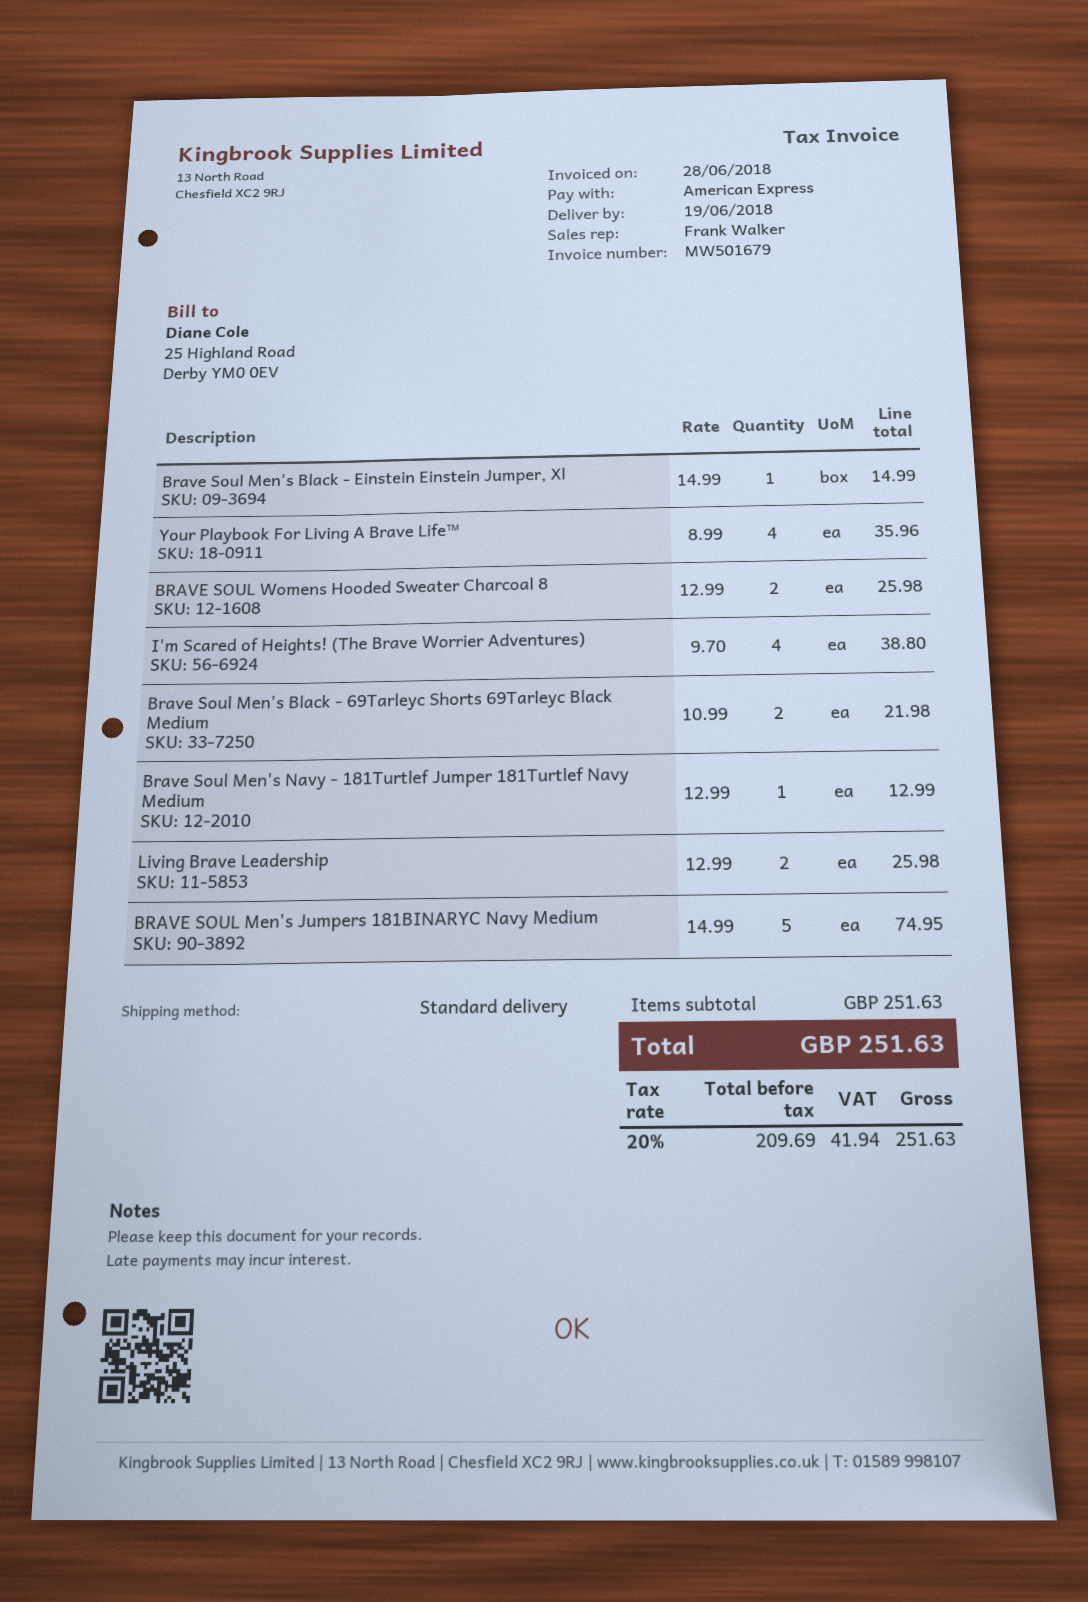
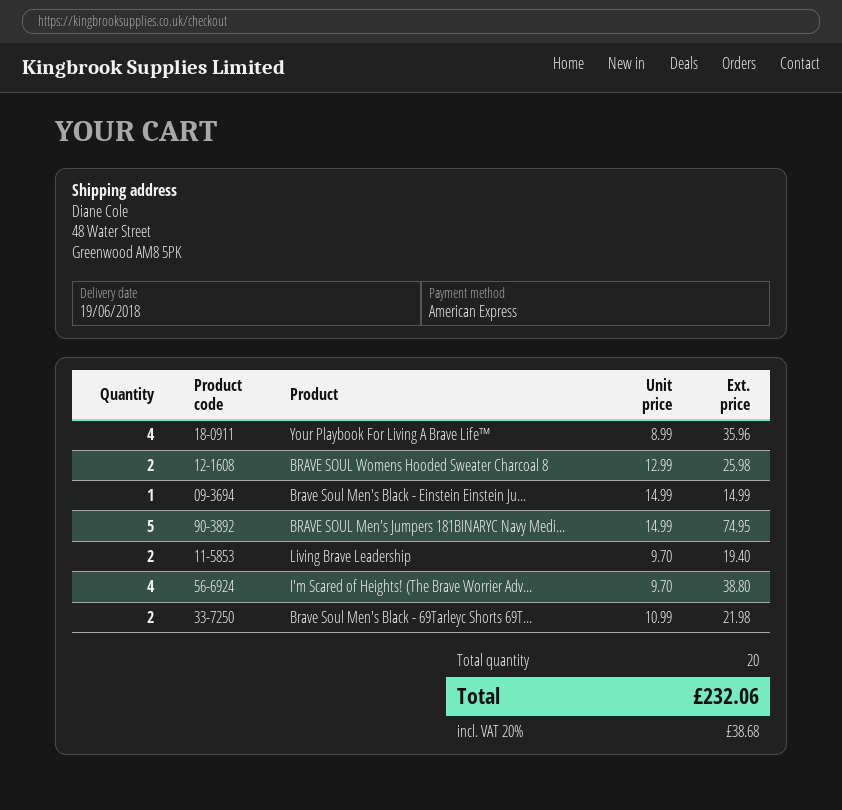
Brave Soul Men's Navy - 181Turtlef Jumper 181Turtlef Navy Medium: 1 x 12.99 = 12.99 -> none
Living Brave Leadership: 2 x 12.99 = 25.98 -> 2 x 9.70 = 19.40
tax: 20% = 41.94 -> 20% = 38.68
total: 251.63 -> 232.06

